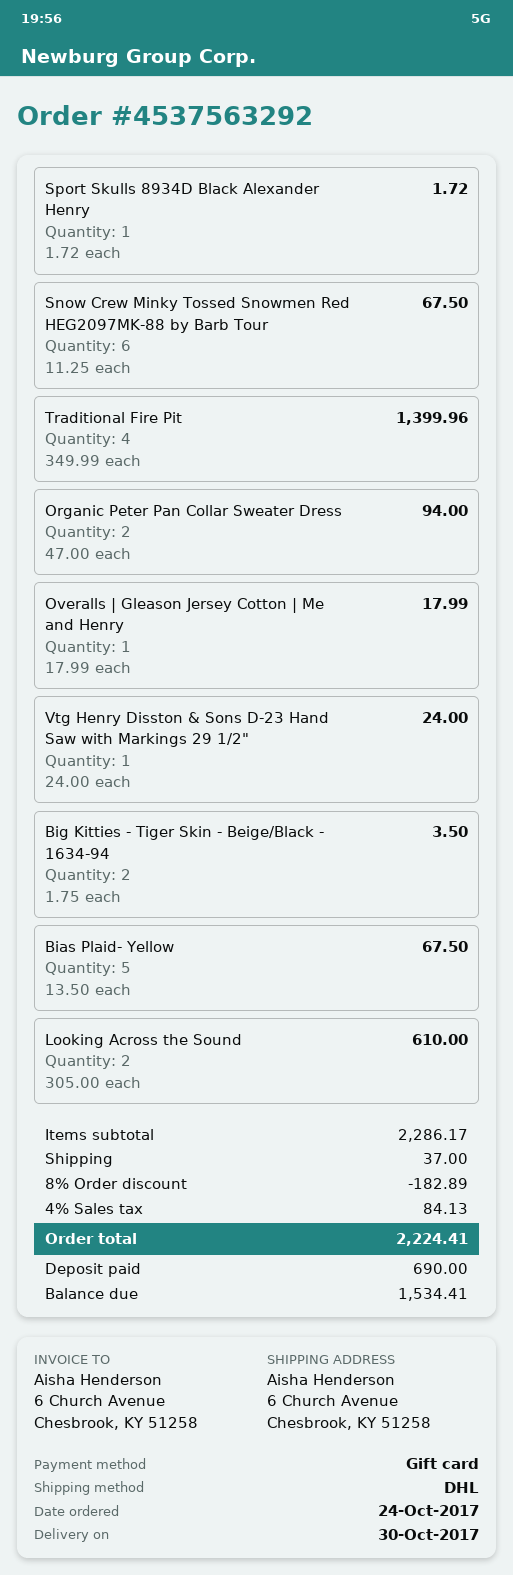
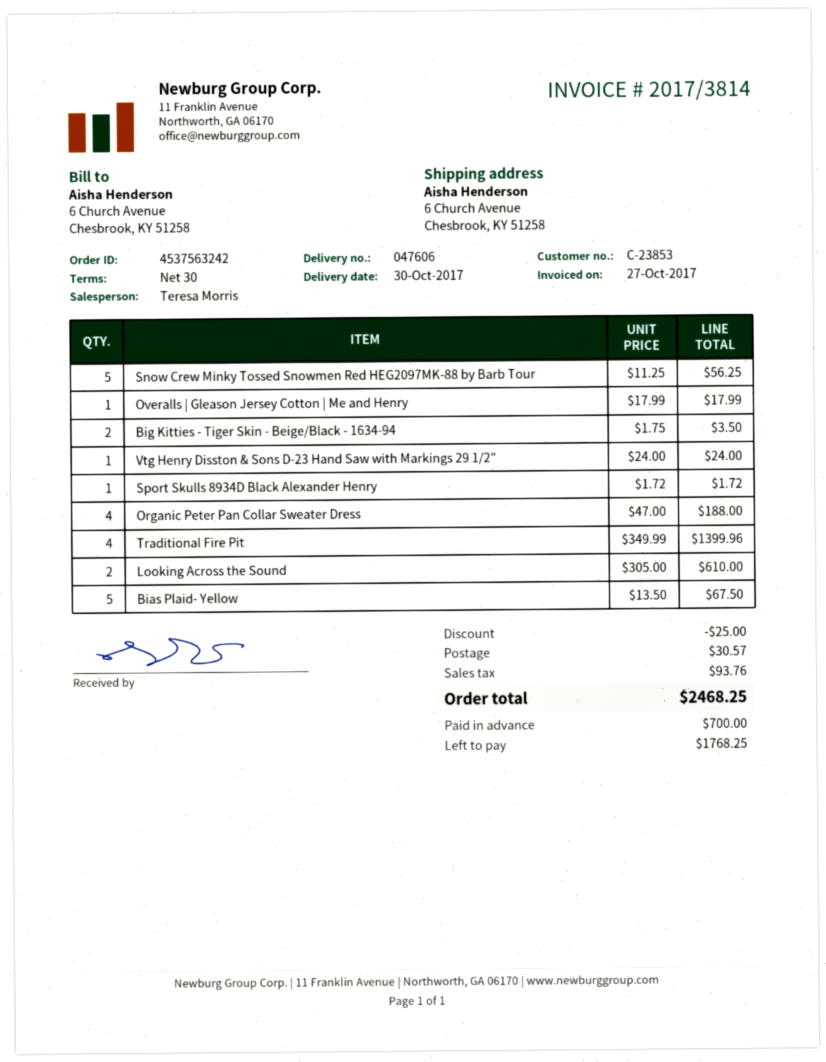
order number: 4537563292 -> 4537563242
Snow Crew Minky Tossed Snowmen Red HEG2097MK-88 by Barb Tour: 6 x 11.25 = 67.50 -> 5 x 11.25 = 56.25
Organic Peter Pan Collar Sweater Dress: 2 x 47.00 = 94.00 -> 4 x 47.00 = 188.00
discount: 182.89 -> 25.00
shipping: 37.00 -> 30.57
tax: 84.13 -> 93.76
total: 2224.41 -> 2468.25
deposit: 690.00 -> 700.00
balance: 1534.41 -> 1768.25

